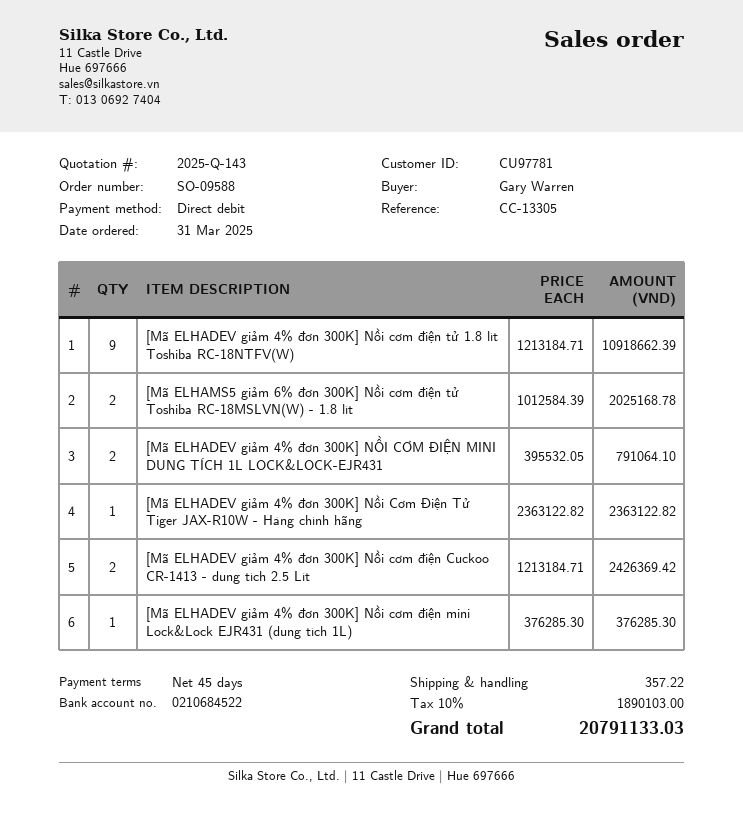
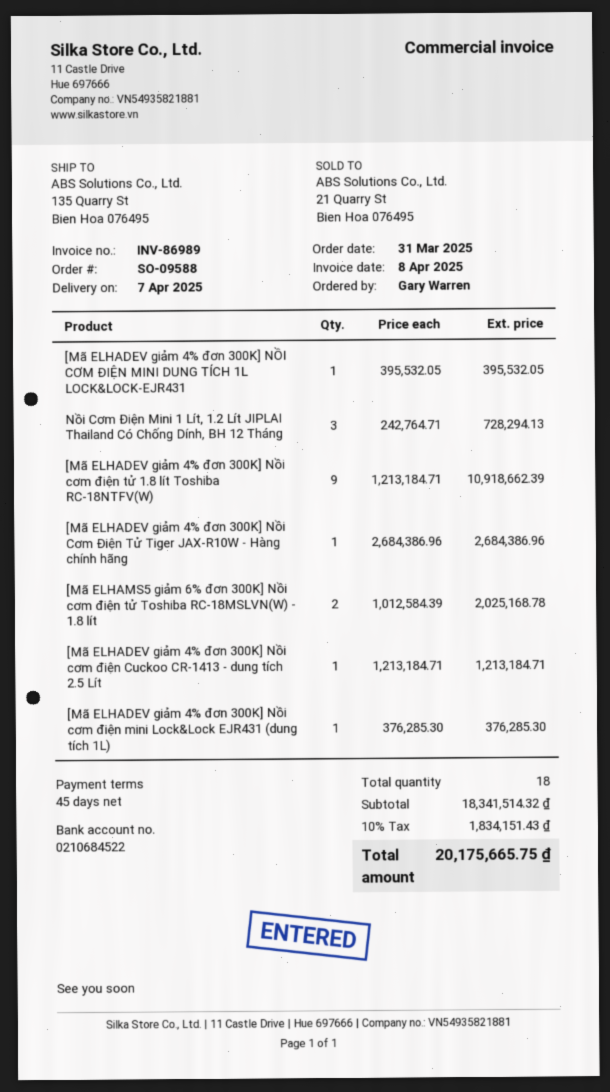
[Mã ELHADEV giảm 4% đơn 300K] NỒI CƠM ĐIỆN MINI DUNG TÍCH 1L LOCK&LOCK-EJR431: 2 x 395532.05 = 791064.10 -> 1 x 395532.05 = 395532.05
[Mã ELHADEV giảm 4% đơn 300K] Nồi Cơm Điện Tử Tiger JAX-R10W - Hàng chính hãng: 1 x 2363122.82 = 2363122.82 -> 1 x 2684386.96 = 2684386.96
[Mã ELHADEV giảm 4% đơn 300K] Nồi cơm điện Cuckoo CR-1413 - dung tích 2.5 Lít: 2 x 1213184.71 = 2426369.42 -> 1 x 1213184.71 = 1213184.71
Nồi Cơm Điện Mini 1 Lít, 1.2 Lít JIPLAI Thailand Có Chống Dính, BH 12 Tháng: none -> 3 x 242764.71 = 728294.13
shipping: 357.22 -> none
tax: 10% = 1890103.00 -> 10% = 1834151.43
total: 20791133.03 -> 20175665.75

